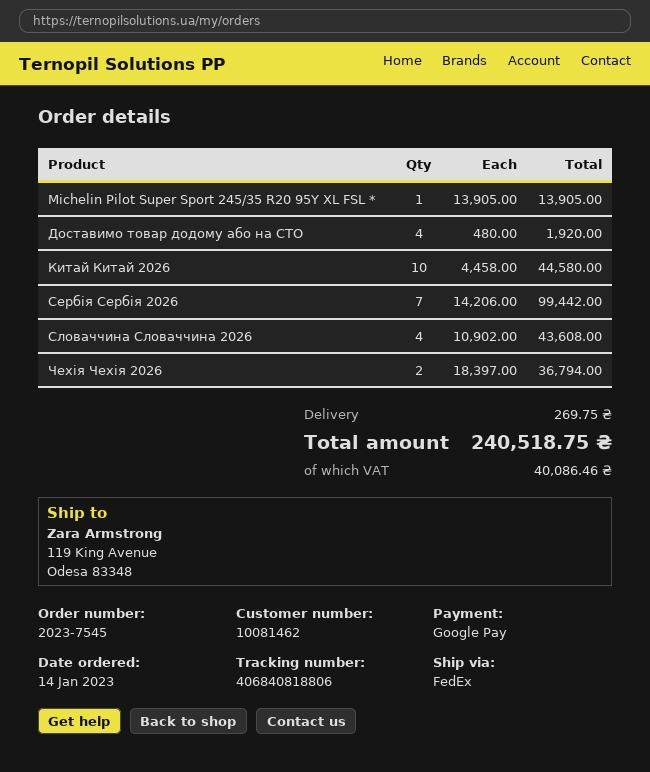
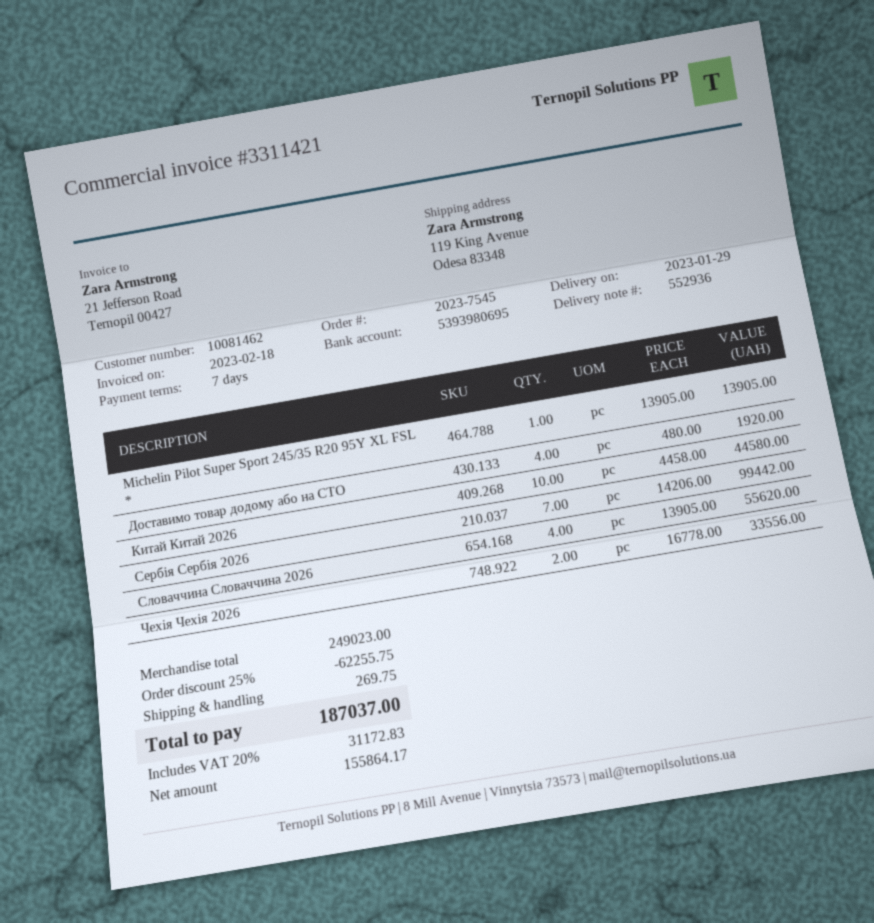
Словаччина Словаччина 2026: 4 x 10902.00 = 43608.00 -> 4 x 13905.00 = 55620.00
Чехія Чехія 2026: 2 x 18397.00 = 36794.00 -> 2 x 16778.00 = 33556.00
discount: none -> 25% = 62255.75
tax: 40086.46 -> 31172.83
total: 240518.75 -> 187037.00

